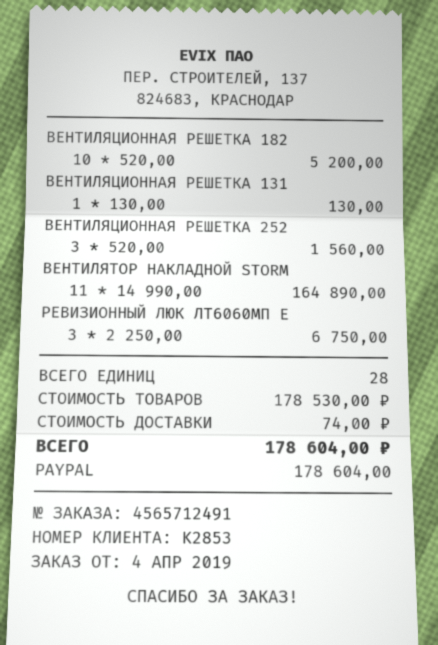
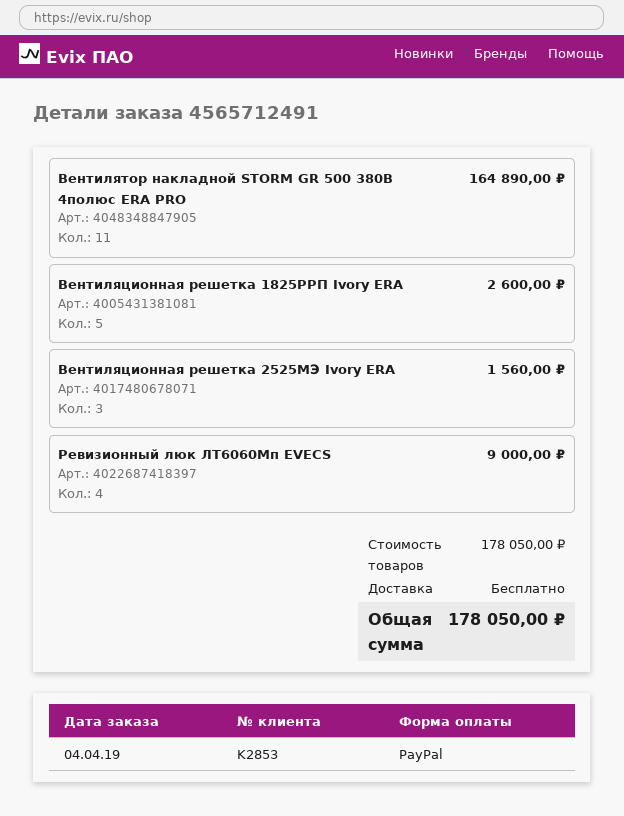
ВЕНТИЛЯЦИОННАЯ РЕШЕТКА 182: 10 for 5200.00 -> 5 for 2600.00
ВЕНТИЛЯЦИОННАЯ РЕШЕТКА 131: 1 for 130.00 -> none
РЕВИЗИОННЫЙ ЛЮК ЛТ6060МП E: 3 for 6750.00 -> 4 for 9000.00
subtotal: 178530.00 -> 178050.00
shipping: 74.00 -> 0.00
total: 178604.00 -> 178050.00

